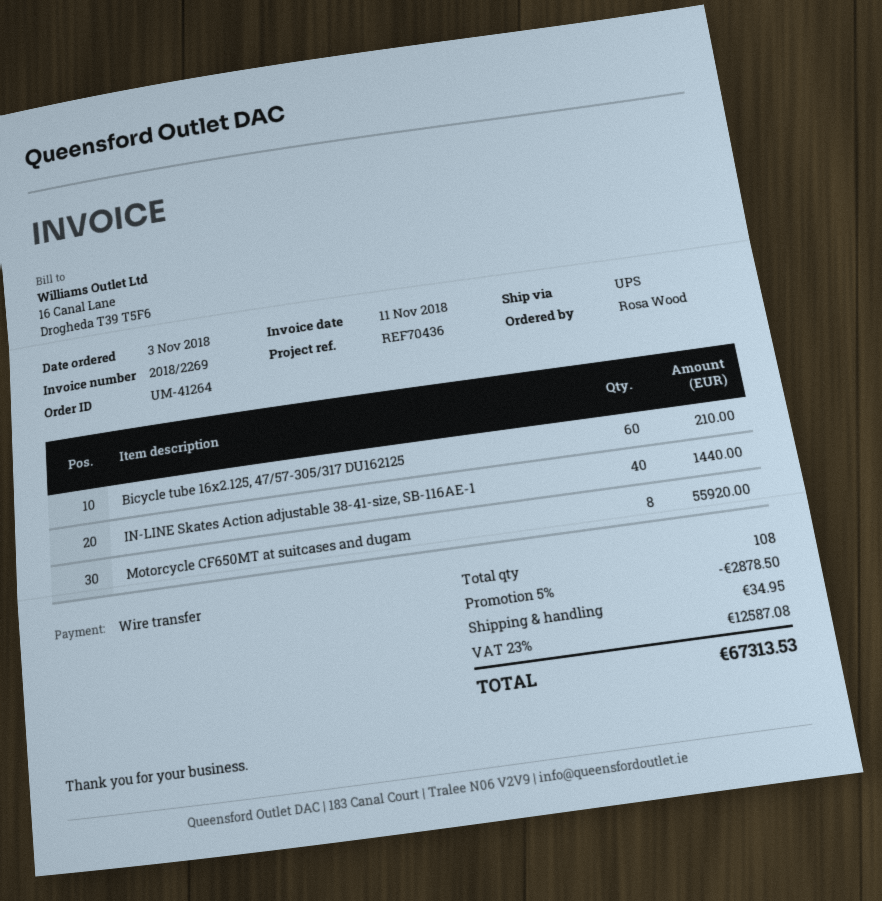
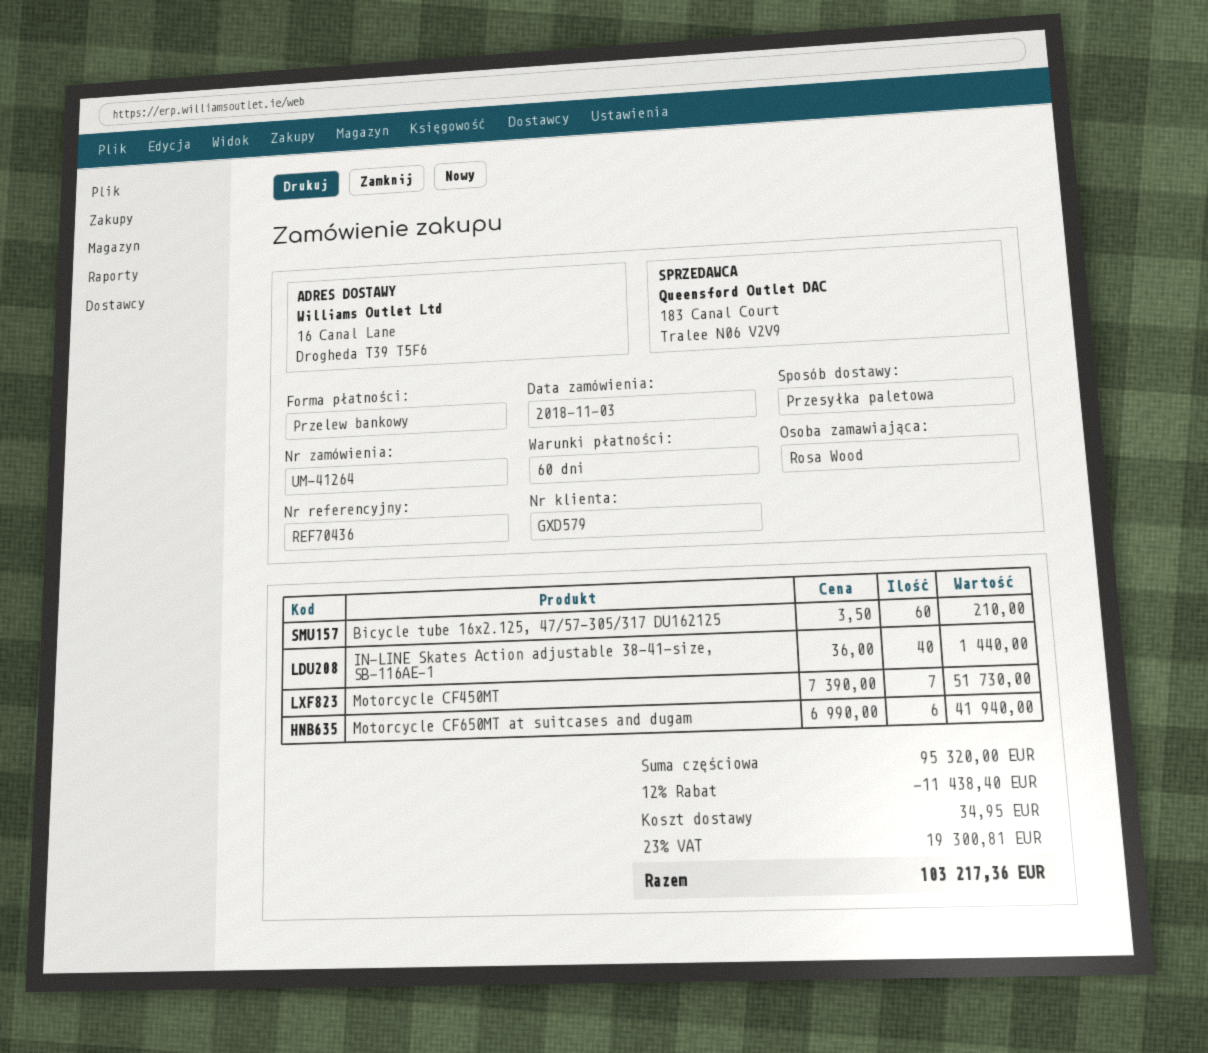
shipping method: UPS -> pallet freight
Motorcycle CF650MT at suitcases and dugam: 8 for 55920.00 -> 6 for 41940.00
Motorcycle CF450MT: none -> 7 for 51730.00
discount: 5% = 2878.50 -> 12% = 11438.40
tax: 23% = 12587.08 -> 23% = 19300.81
total: 67313.53 -> 103217.36

